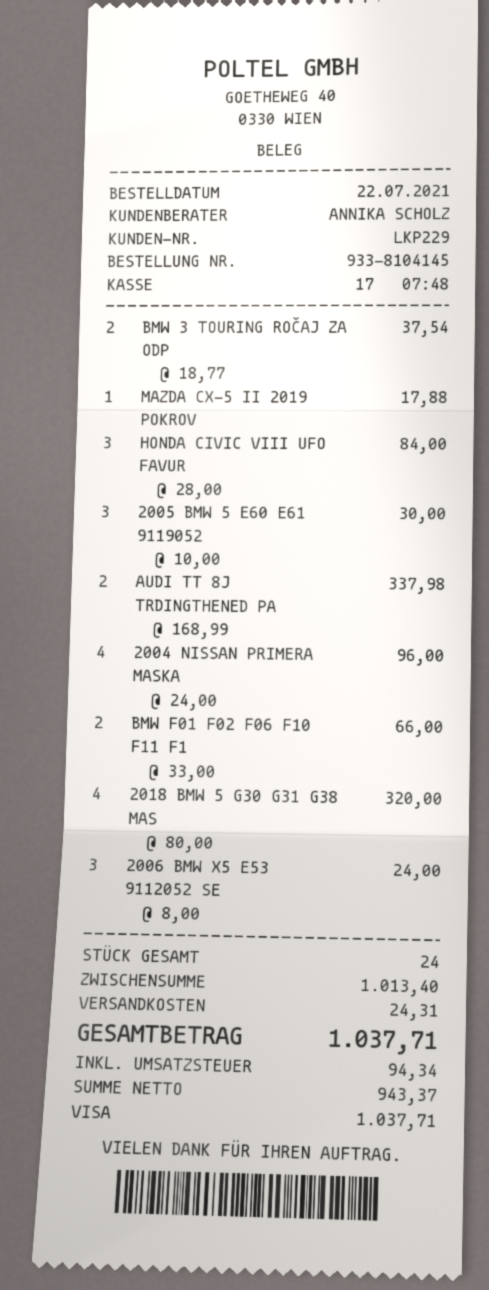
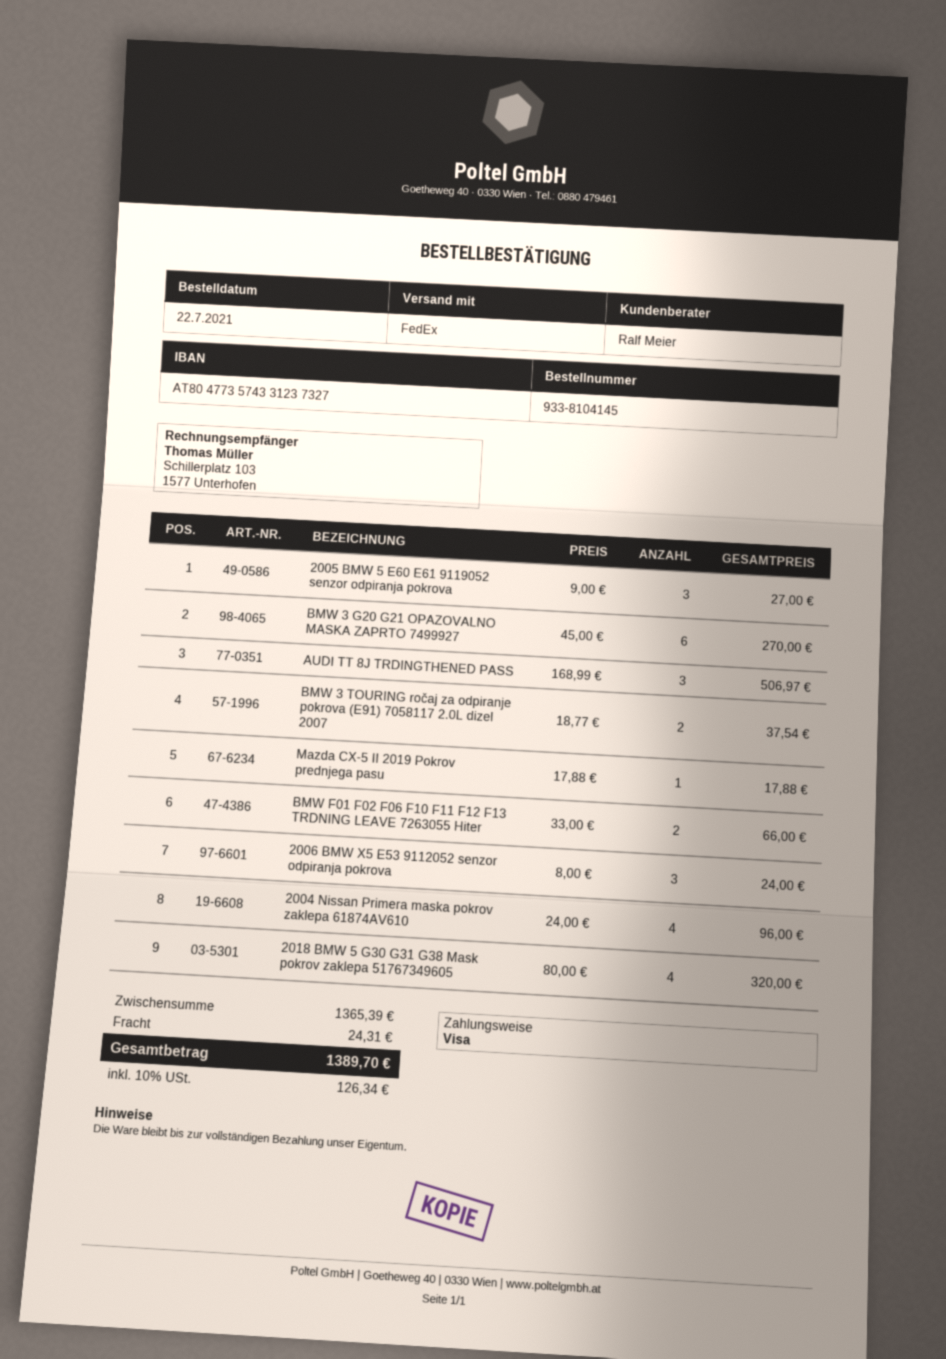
sales rep: ANNIKA SCHOLZ -> Ralf Meier
HONDA CIVIC VIII UFO FAVUR: 3 x 28.00 = 84.00 -> none
2005 BMW 5 E60 E61 9119052: 3 x 10.00 = 30.00 -> 3 x 9.00 = 27.00
AUDI TT 8J TRDINGTHENED PA: 2 x 168.99 = 337.98 -> 3 x 168.99 = 506.97
BMW 3 G20 G21 OPAZOVALNO MASKA ZAPRTO 7499927: none -> 6 x 45.00 = 270.00
subtotal: 1013.40 -> 1365.39
tax: 94.34 -> 126.34
total: 1037.71 -> 1389.70

